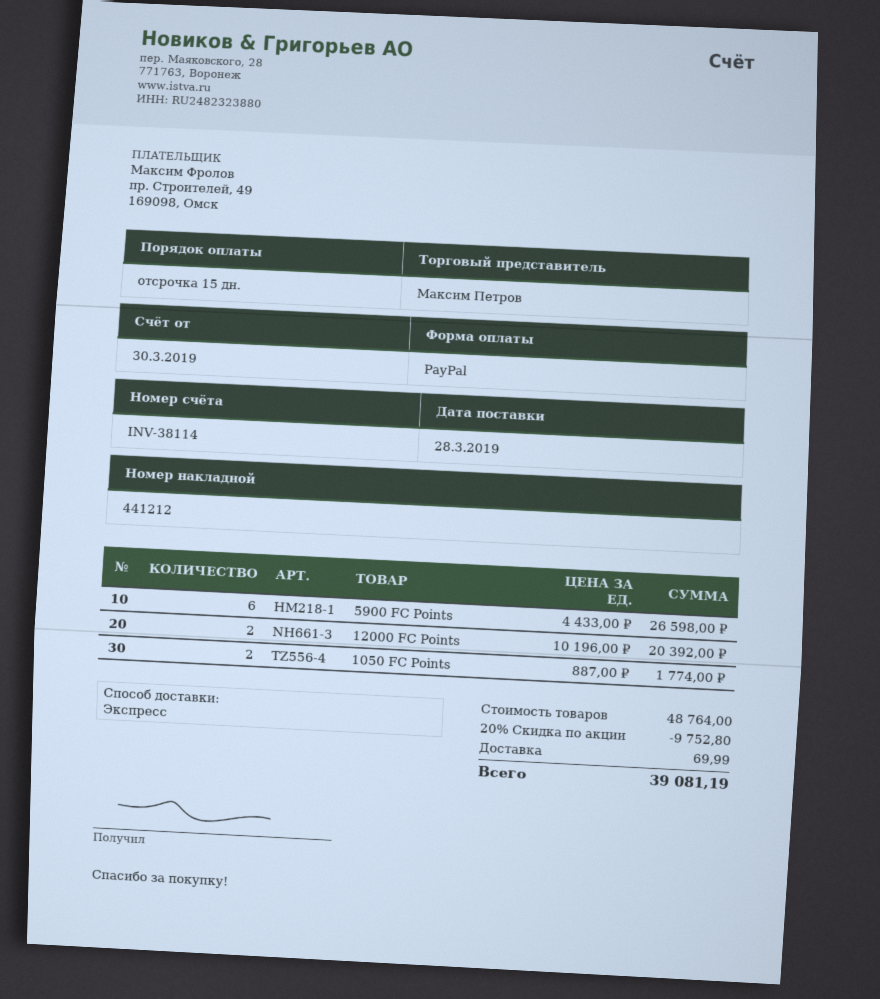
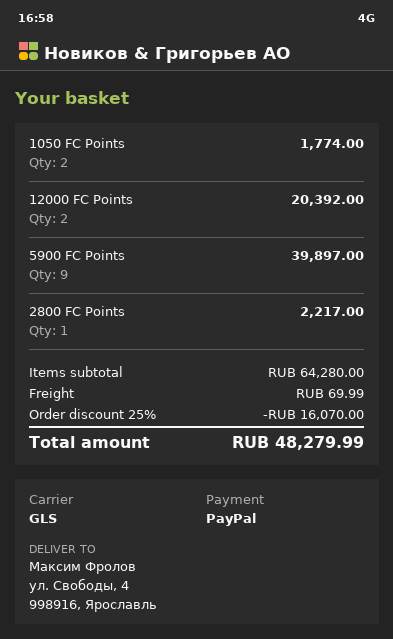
shipping method: express -> GLS
5900 FC Points: 6 for 26598.00 -> 9 for 39897.00
2800 FC Points: none -> 1 for 2217.00
subtotal: 48764.00 -> 64280.00
discount: 20% = 9752.80 -> 25% = 16070.00
total: 39081.19 -> 48279.99

